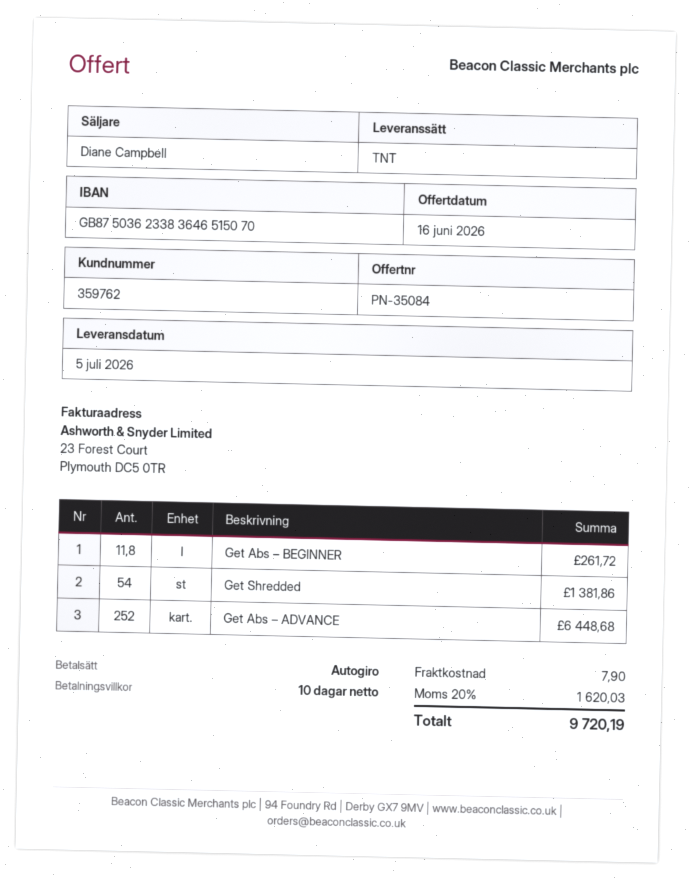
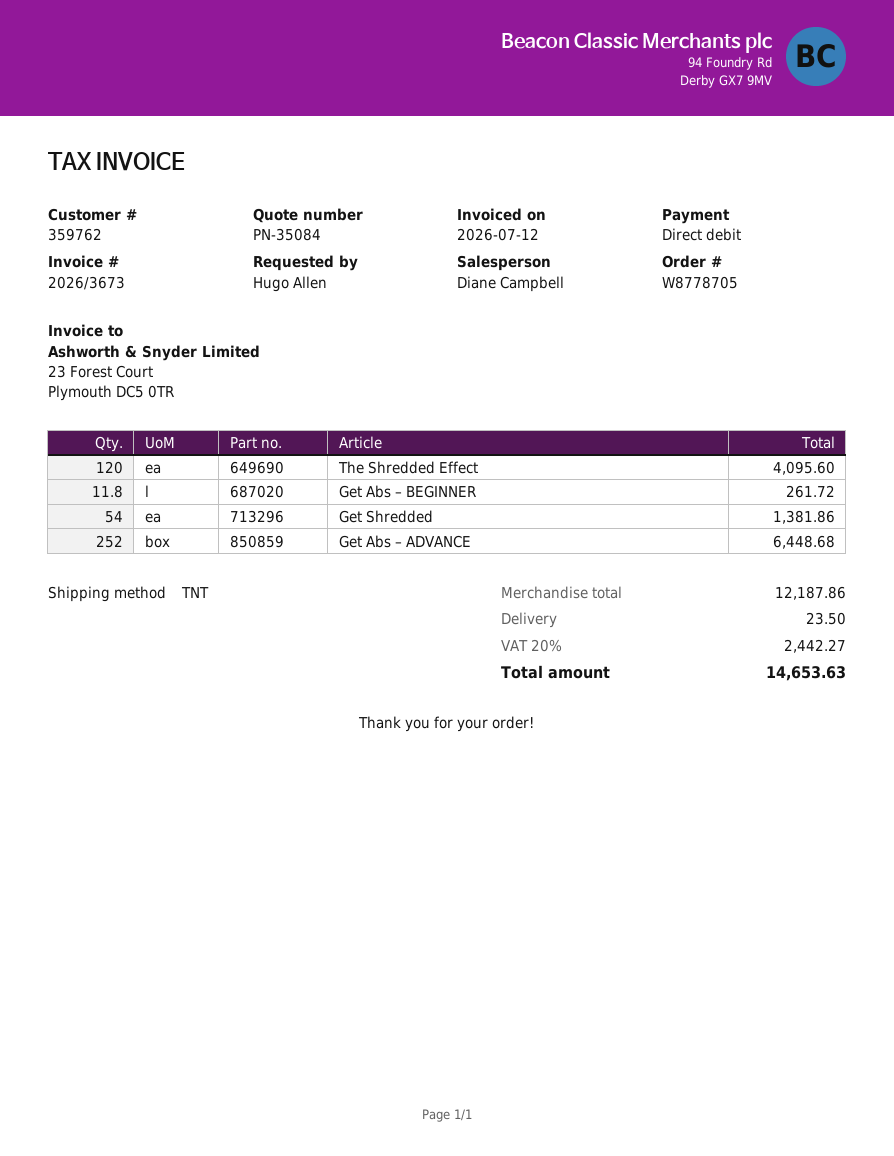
The Shredded Effect: none -> 120 for 4095.60
shipping: 7.90 -> 23.50
tax: 20% = 1620.03 -> 20% = 2442.27
total: 9720.19 -> 14653.63

